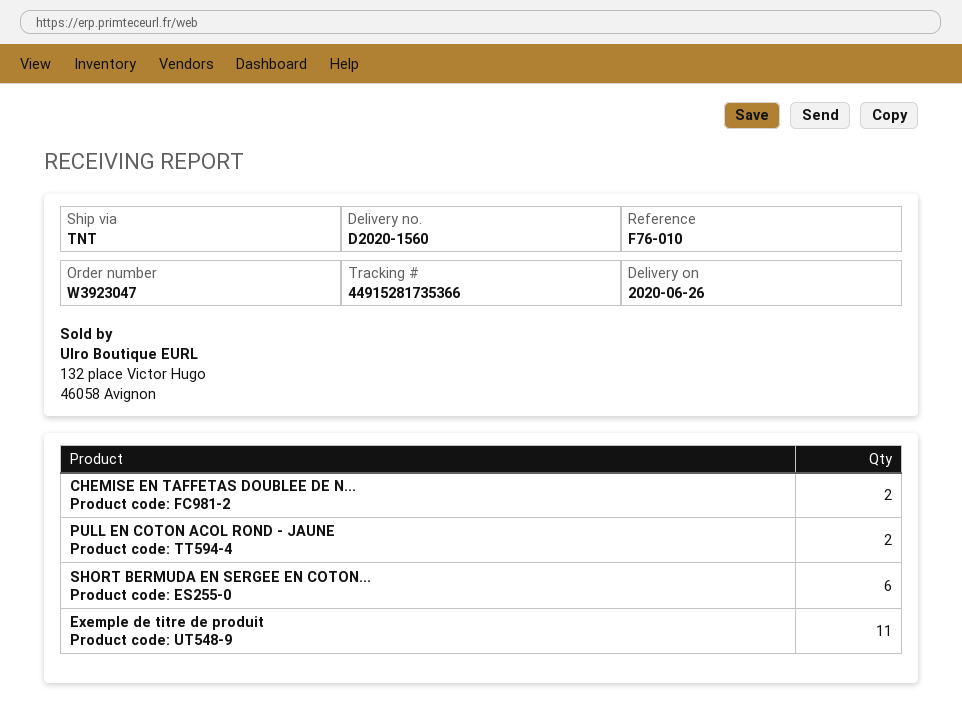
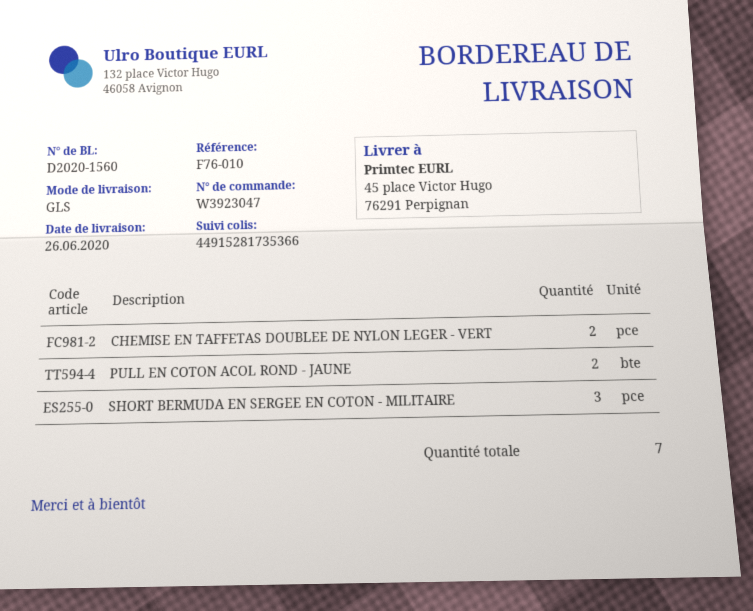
shipping method: TNT -> GLS
SHORT BERMUDA EN SERGEE EN COTON...: 6 -> 3
Exemple de titre de produit: 11 -> none

